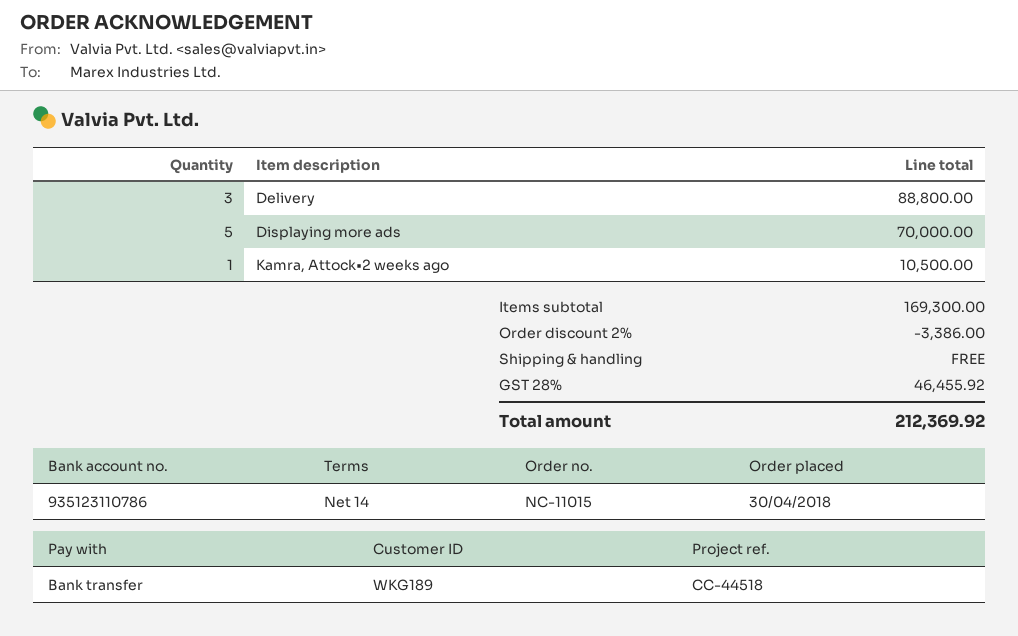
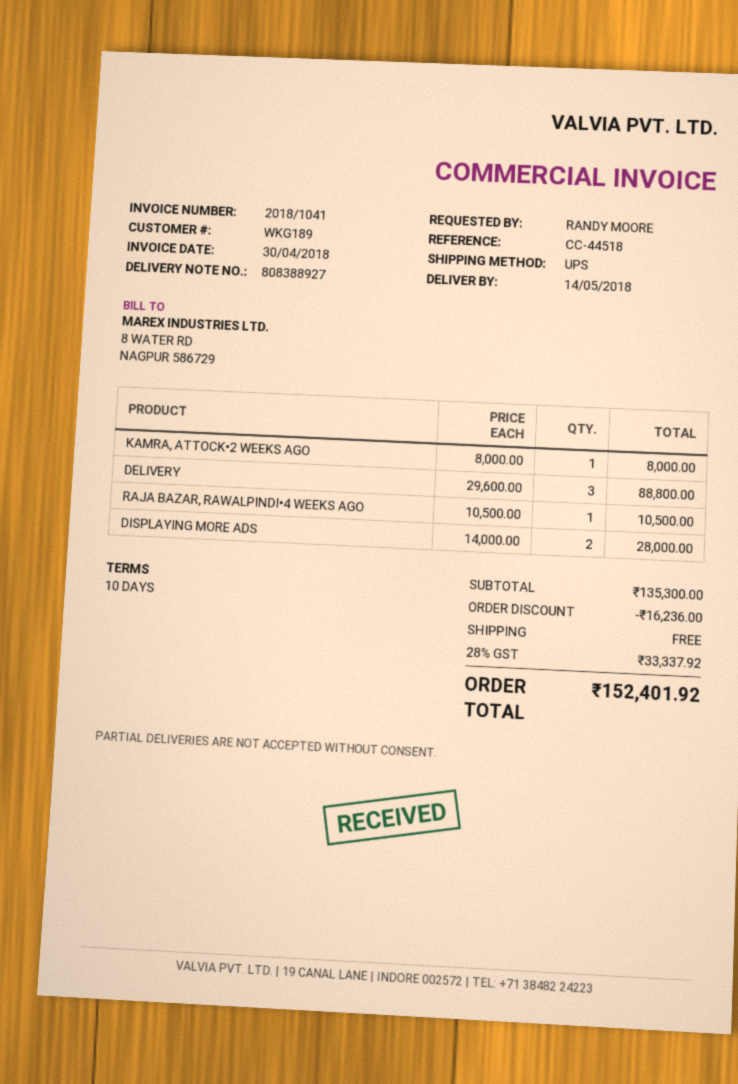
payment terms: 14 days -> 10 days
Displaying more ads: 5 for 70000.00 -> 2 for 28000.00
Kamra, Attock•2 weeks ago: 1 for 10500.00 -> 1 for 8000.00
RAJA BAZAR, RAWALPINDI•4 WEEKS AGO: none -> 1 for 10500.00
subtotal: 169300.00 -> 135300.00
discount: 3386.00 -> 16236.00
tax: 28% = 46455.92 -> 28% = 33337.92
total: 212369.92 -> 152401.92

